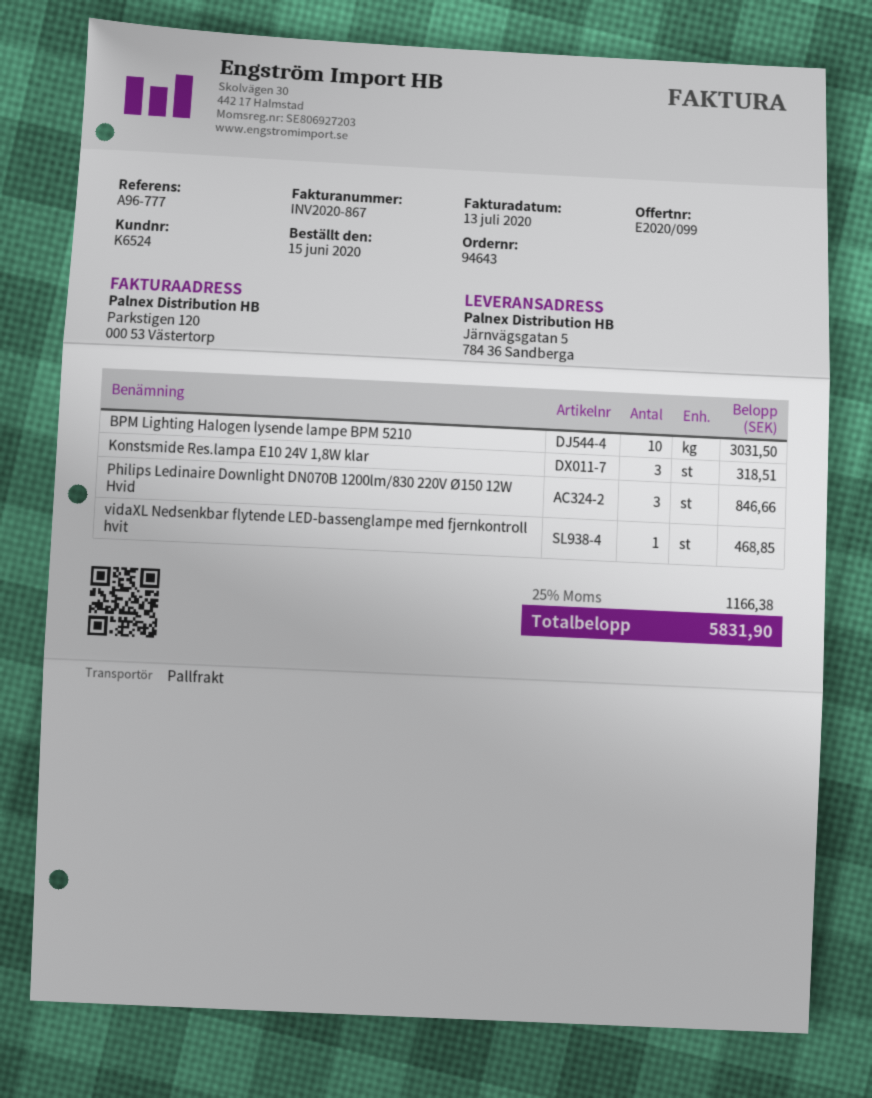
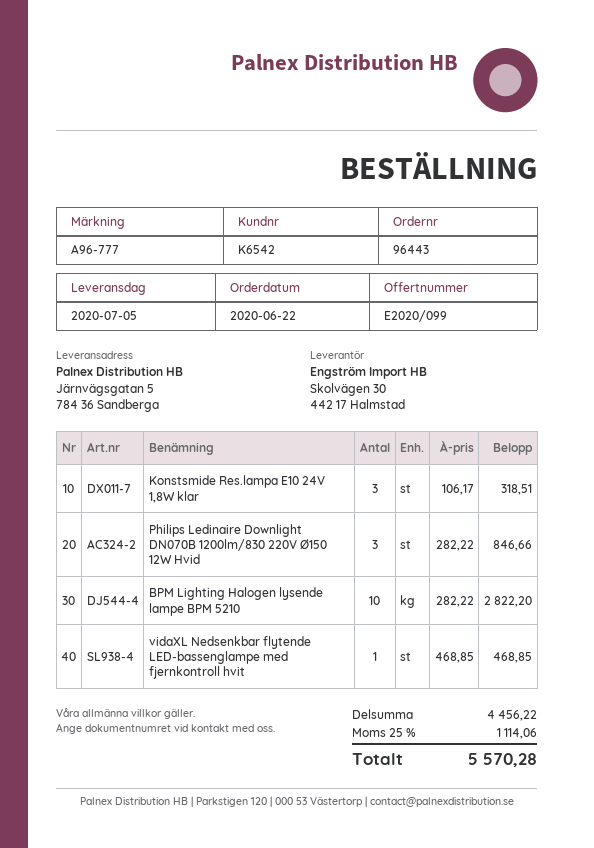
order number: 94643 -> 96443
order date: 2020-06-15 -> 2020-06-22
customer number: K6524 -> K6542
BPM Lighting Halogen lysende lampe BPM 5210: 10 for 3031.50 -> 10 for 2822.20
tax: 25% = 1166.38 -> 25% = 1114.06
total: 5831.90 -> 5570.28

